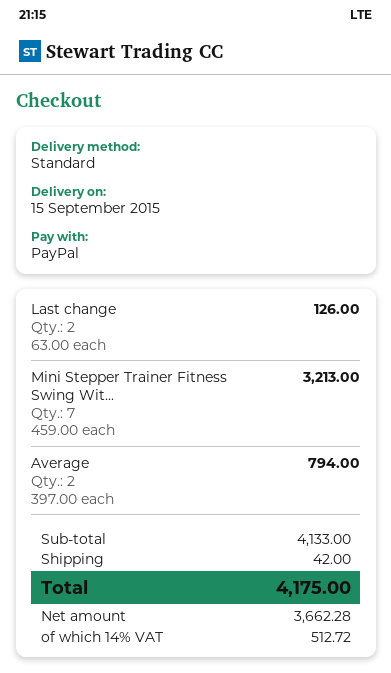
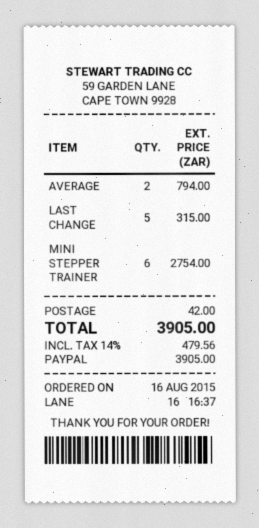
Last change: 2 for 126.00 -> 5 for 315.00
Mini Stepper Trainer Fitness Swing Wit...: 7 for 3213.00 -> 6 for 2754.00
tax: 14% = 512.72 -> 14% = 479.56
total: 4175.00 -> 3905.00

